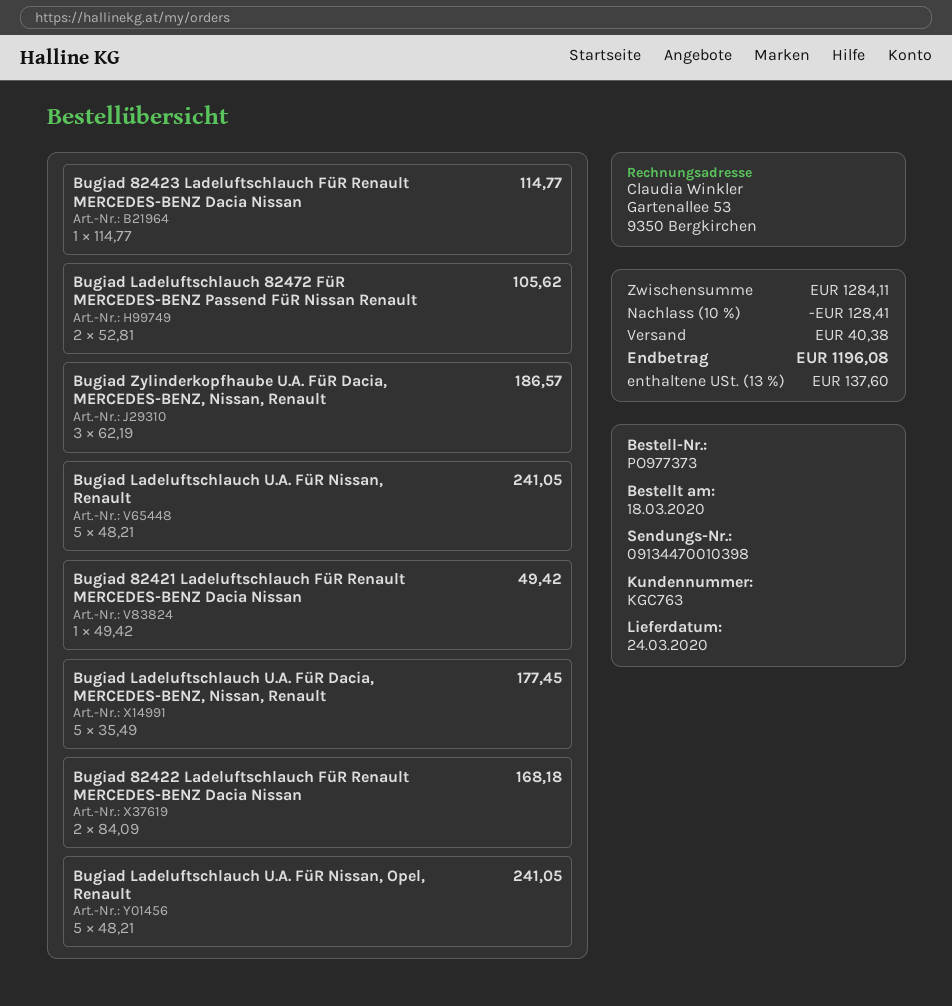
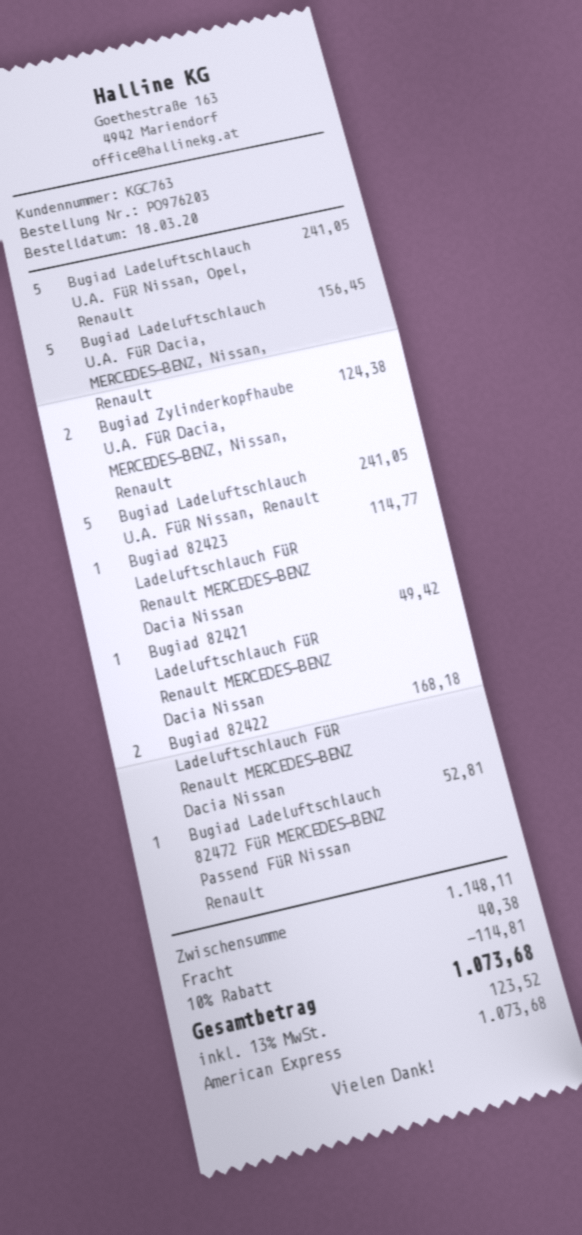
order number: PO977373 -> PO976203
Bugiad Ladeluftschlauch 82472 FüR MERCEDES-BENZ Passend FüR Nissan Renault: 2 for 105.62 -> 1 for 52.81
Bugiad Zylinderkopfhaube U.A. FüR Dacia, MERCEDES-BENZ, Nissan, Renault: 3 for 186.57 -> 2 for 124.38
Bugiad Ladeluftschlauch U.A. FüR Dacia, MERCEDES-BENZ, Nissan, Renault: 5 for 177.45 -> 5 for 156.45
subtotal: 1284.11 -> 1148.11
discount: 10% = 128.41 -> 10% = 114.81
tax: 13% = 137.60 -> 13% = 123.52
total: 1196.08 -> 1073.68

